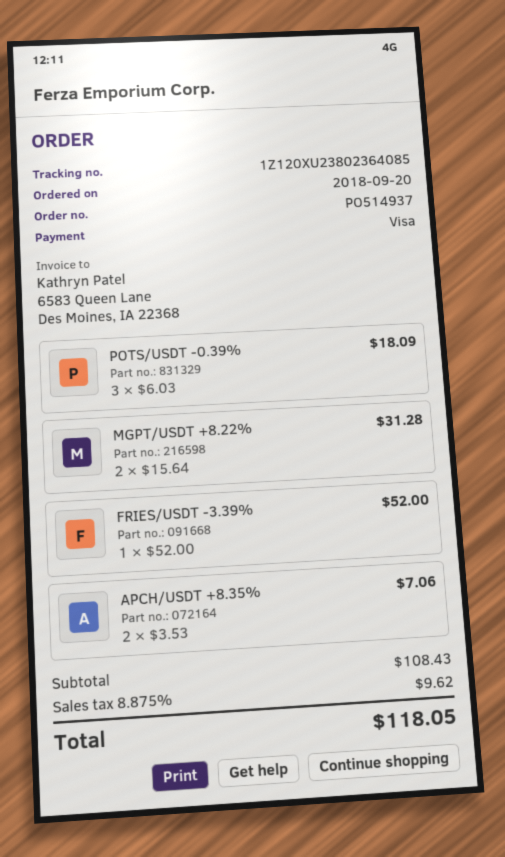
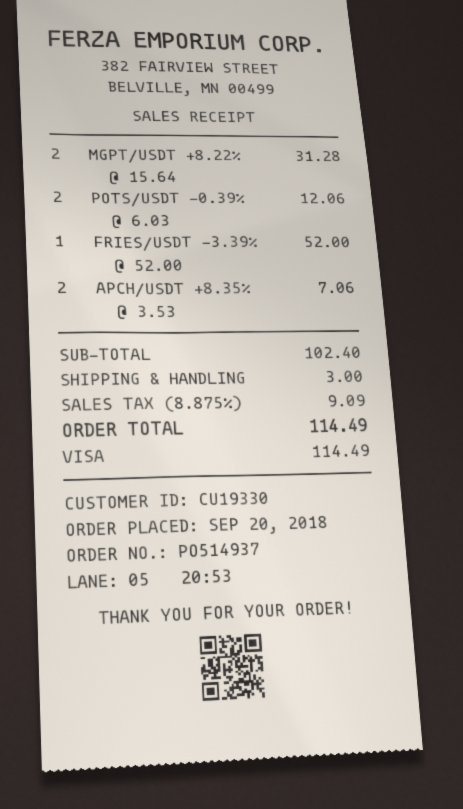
POTS/USDT -0.39%: 3 x 6.03 = 18.09 -> 2 x 6.03 = 12.06
subtotal: 108.43 -> 102.40
shipping: none -> 3.00
tax: 8.875% = 9.62 -> 8.875% = 9.09
total: 118.05 -> 114.49

